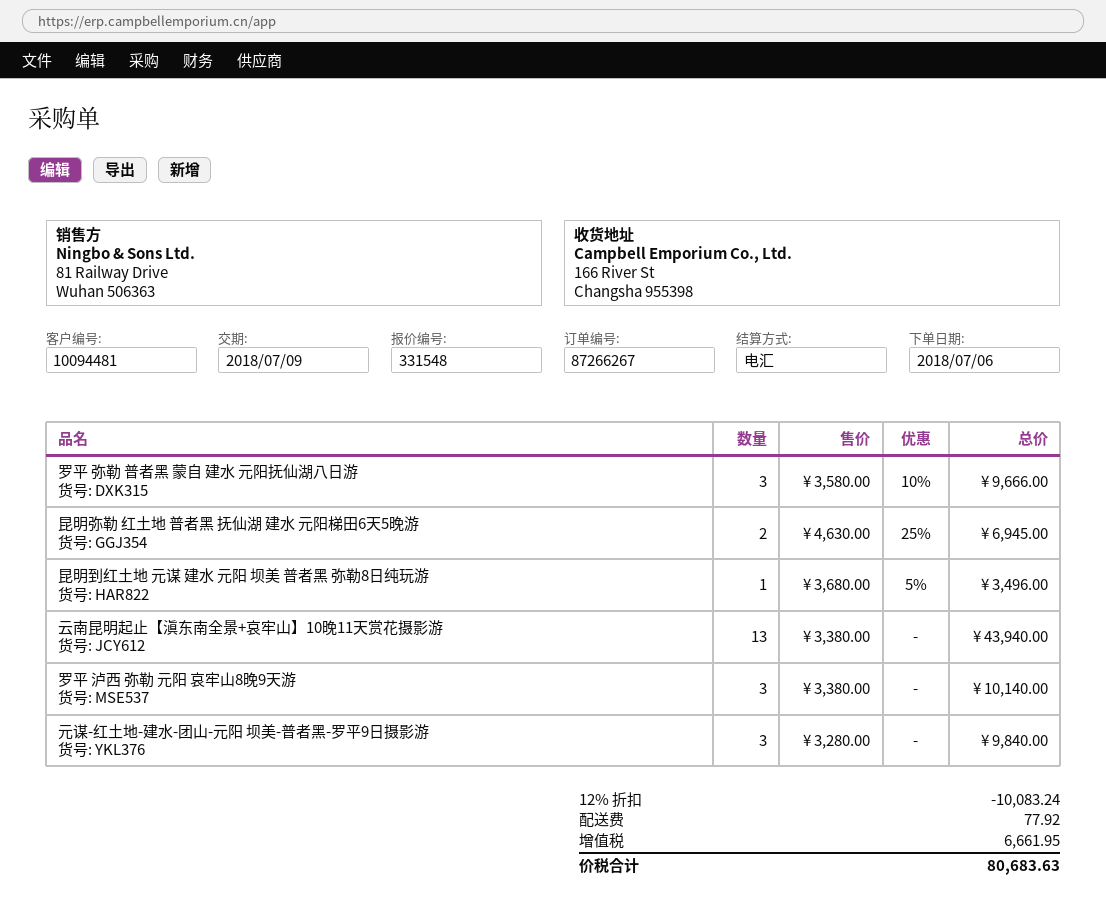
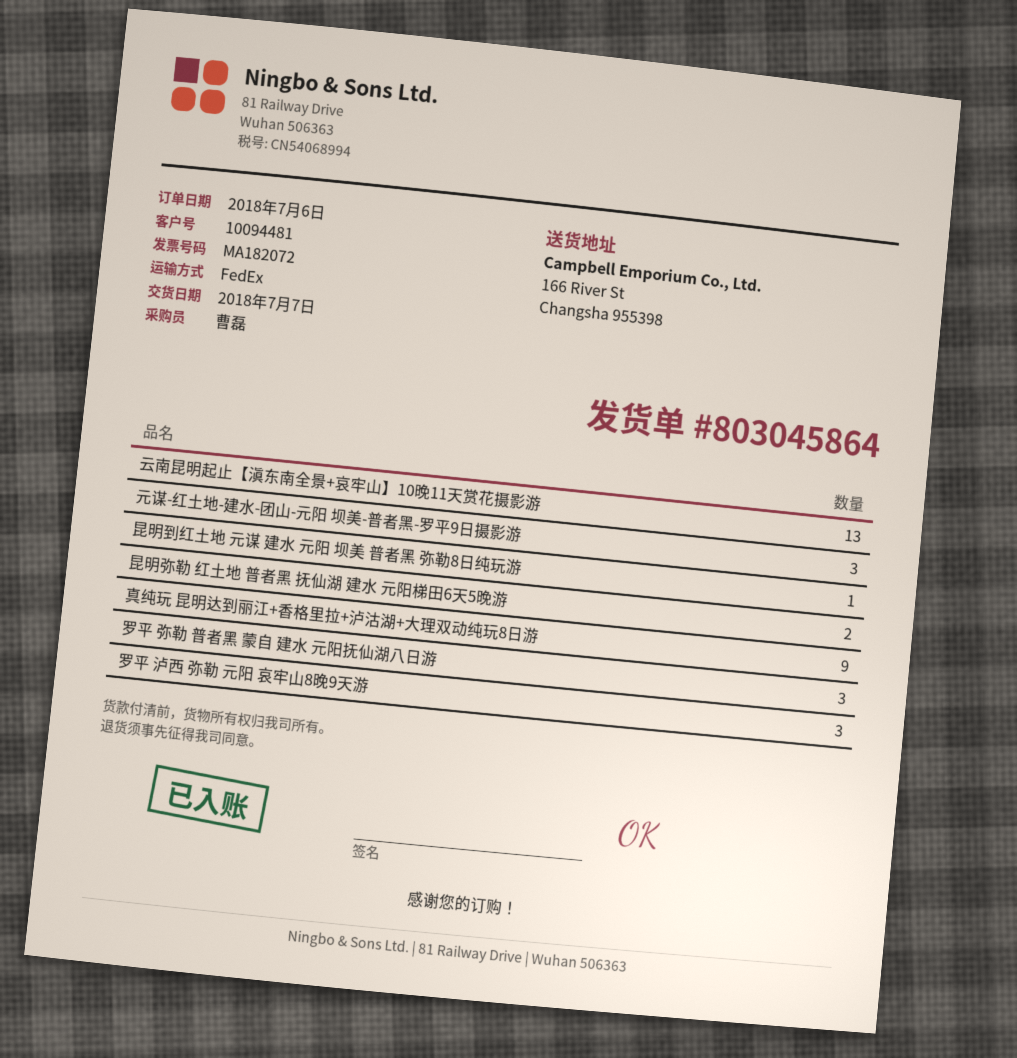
delivery date: 2018-07-09 -> 2018-07-07
真纯玩 昆明达到丽江+香格里拉+泸沽湖+大理双动纯玩8日游: none -> 9

